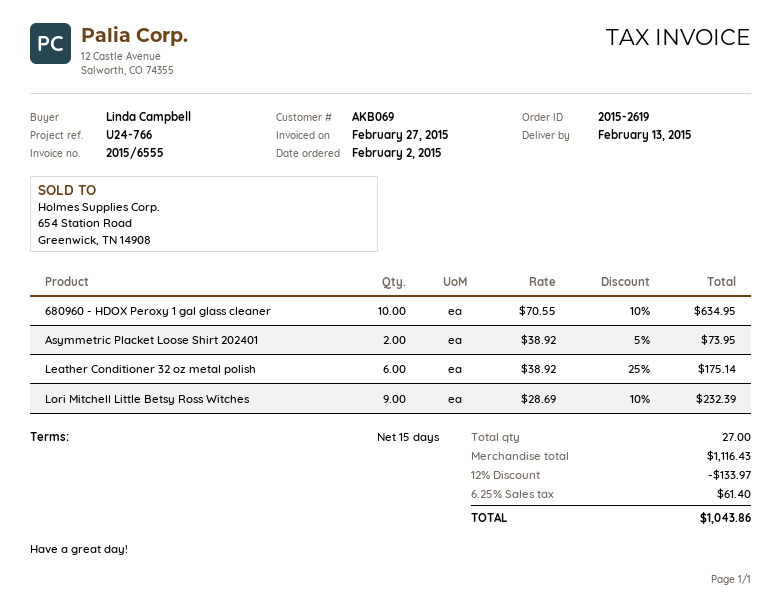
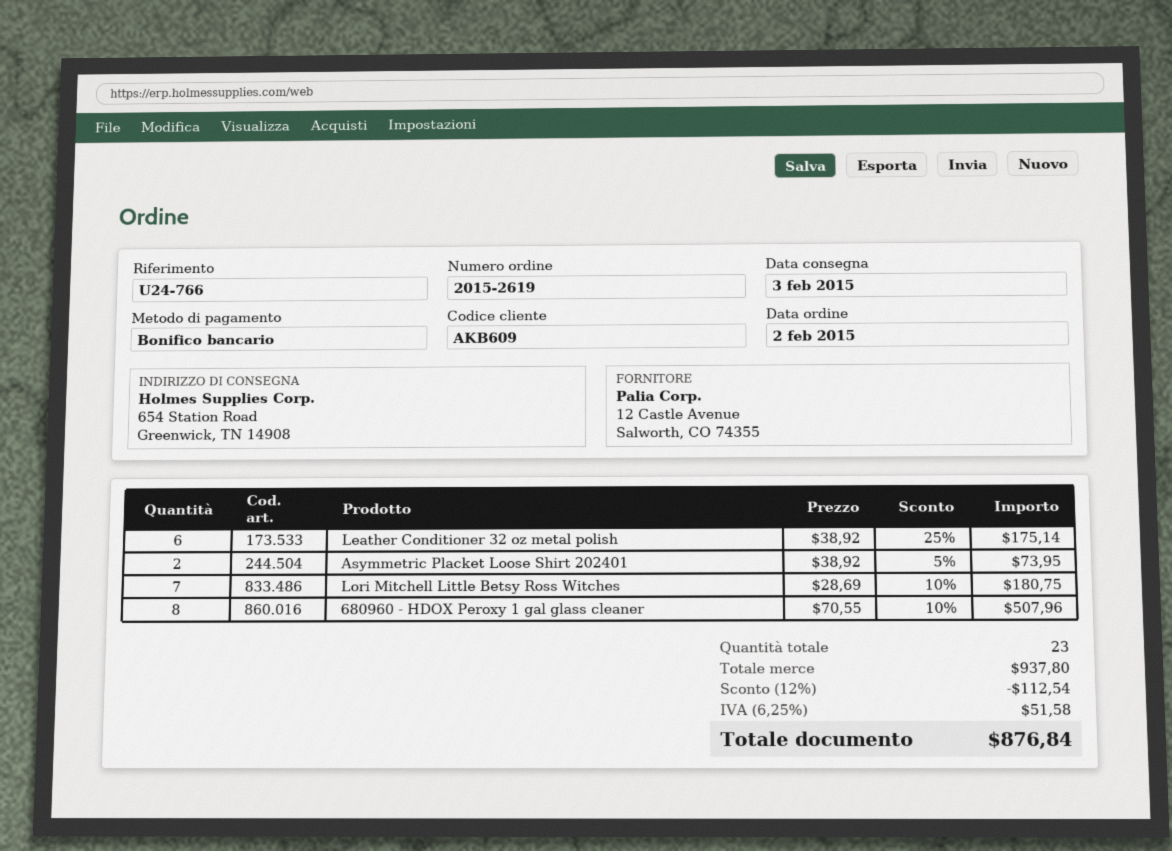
delivery date: 2015-02-13 -> 2015-02-03
customer number: AKB069 -> AKB609
680960 - HDOX Peroxy 1 gal glass cleaner: 10 x 70.55 - 10% = 634.95 -> 8 x 70.55 - 10% = 507.96
Lori Mitchell Little Betsy Ross Witches: 9 x 28.69 - 10% = 232.39 -> 7 x 28.69 - 10% = 180.75
total quantity: 27 -> 23
subtotal: 1116.43 -> 937.80
discount: 12% = 133.97 -> 12% = 112.54
tax: 6.25% = 61.40 -> 6.25% = 51.58
total: 1043.86 -> 876.84

